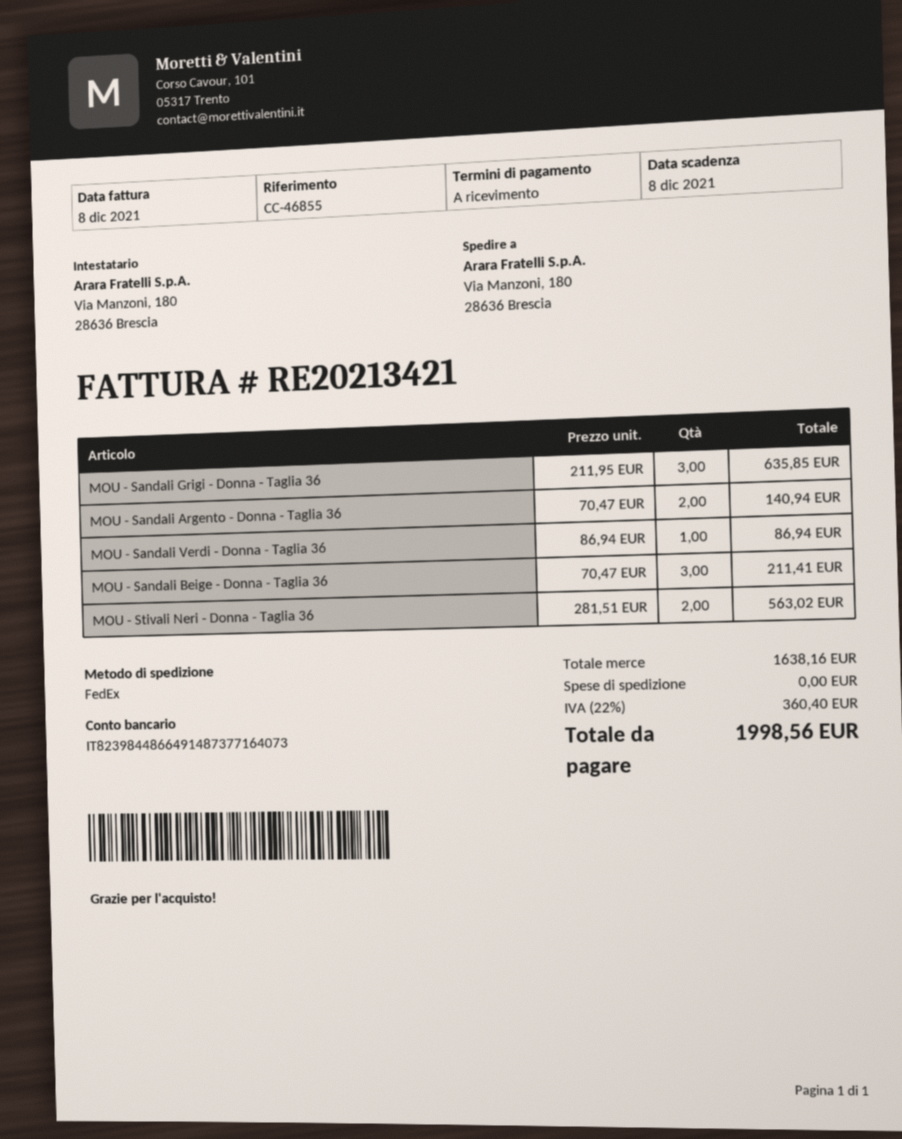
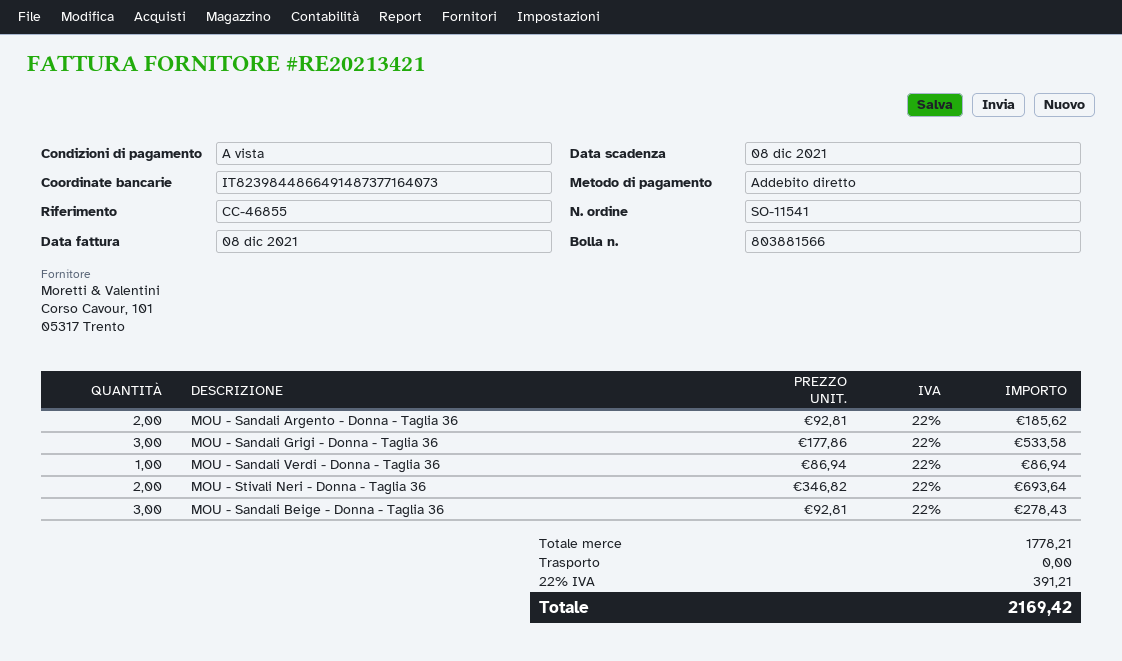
MOU - Sandali Grigi - Donna - Taglia 36: 3 x 211.95 = 635.85 -> 3 x 177.86 = 533.58
MOU - Sandali Argento - Donna - Taglia 36: 2 x 70.47 = 140.94 -> 2 x 92.81 = 185.62
MOU - Sandali Beige - Donna - Taglia 36: 3 x 70.47 = 211.41 -> 3 x 92.81 = 278.43
MOU - Stivali Neri - Donna - Taglia 36: 2 x 281.51 = 563.02 -> 2 x 346.82 = 693.64
subtotal: 1638.16 -> 1778.21
tax: 22% = 360.40 -> 22% = 391.21
total: 1998.56 -> 2169.42

